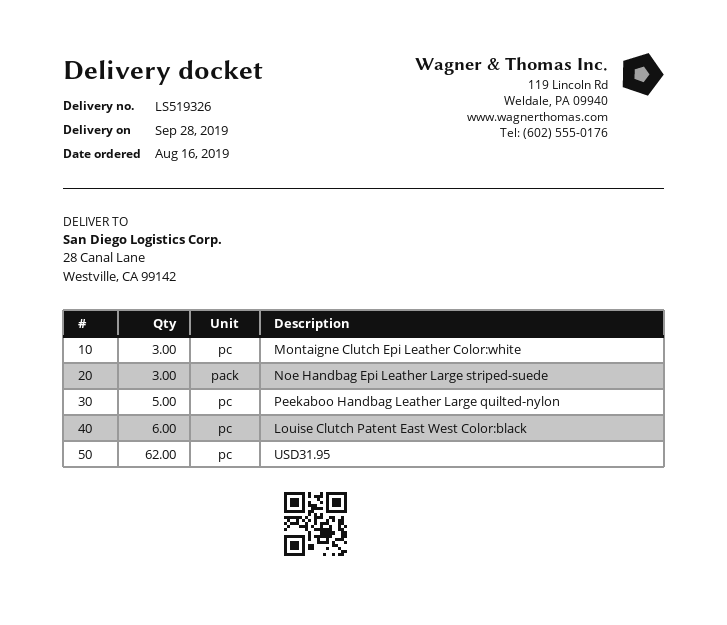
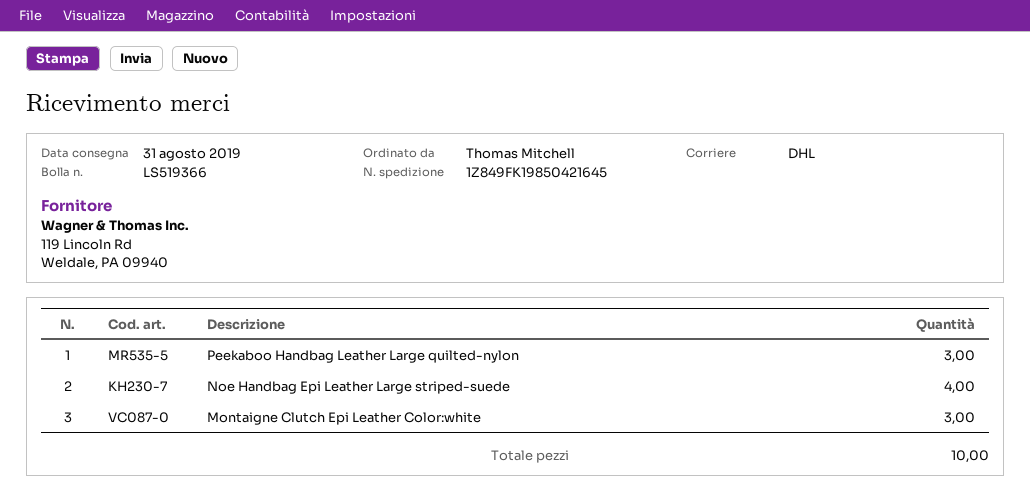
delivery note number: LS519326 -> LS519366
delivery date: 2019-09-28 -> 2019-08-31
Noe Handbag Epi Leather Large striped-suede: 3 -> 4
Peekaboo Handbag Leather Large quilted-nylon: 5 -> 3
Louise Clutch Patent East West Color:black: 6 -> none
USD31.95: 62 -> none

